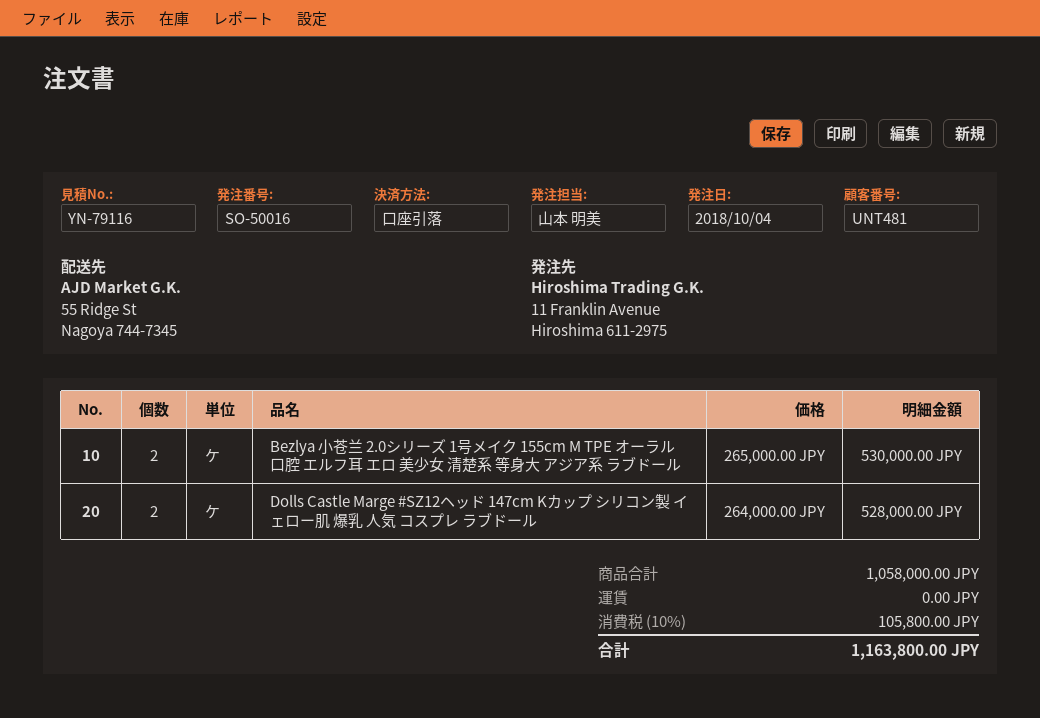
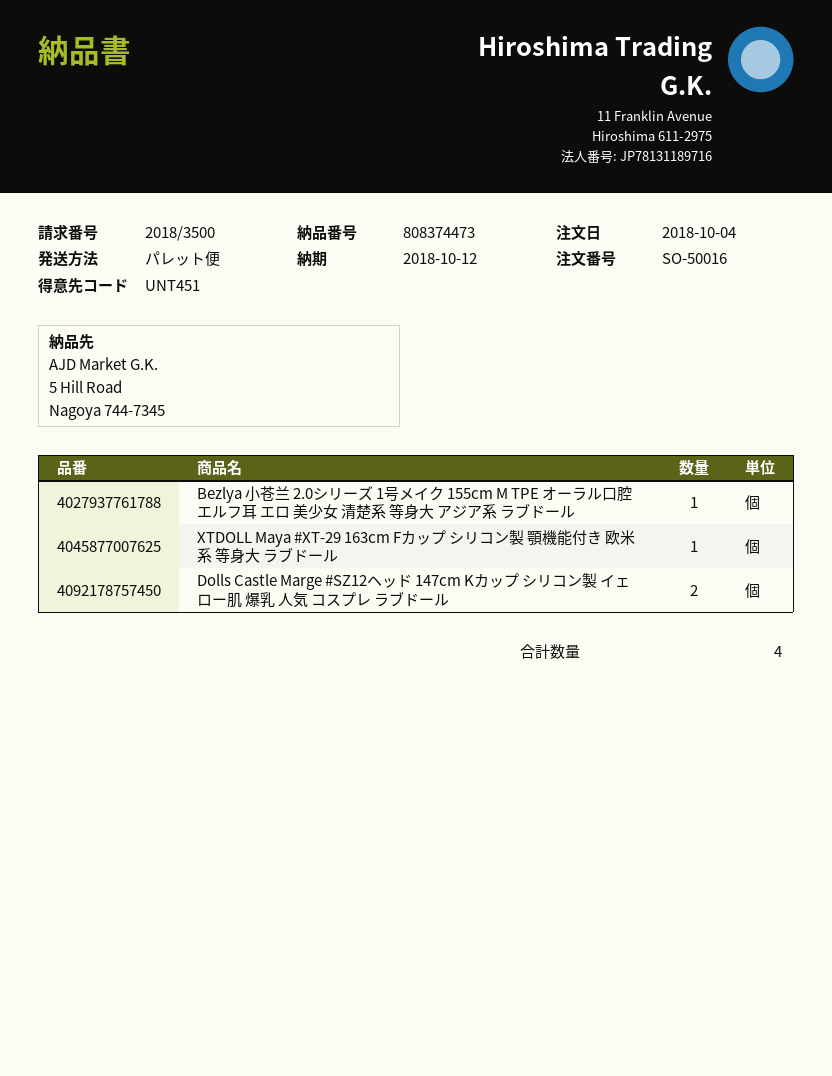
customer number: UNT481 -> UNT451
ship to: 55 Ridge St, Nagoya 744-7345 -> 5 Hill Road, Nagoya 744-7345
Bezlya 小苍兰 2.0シリーズ 1号メイク 155cm M TPE オーラル口腔 エルフ耳 エロ 美少女 清楚系 等身大 アジア系 ラブドール: 2 -> 1
XTDOLL Maya #XT-29 163cm Fカップ シリコン製 顎機能付き 欧米系 等身大 ラブドール: none -> 1

